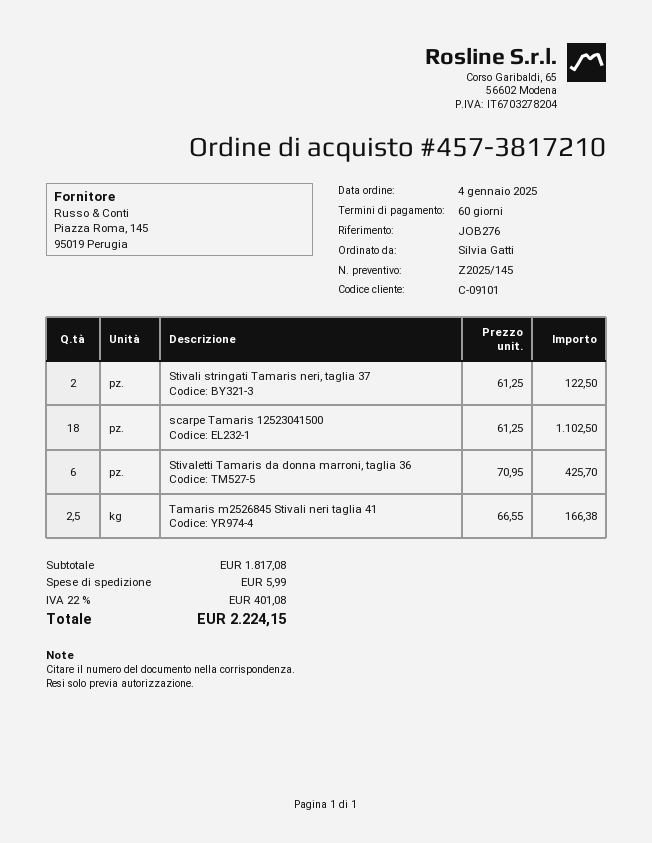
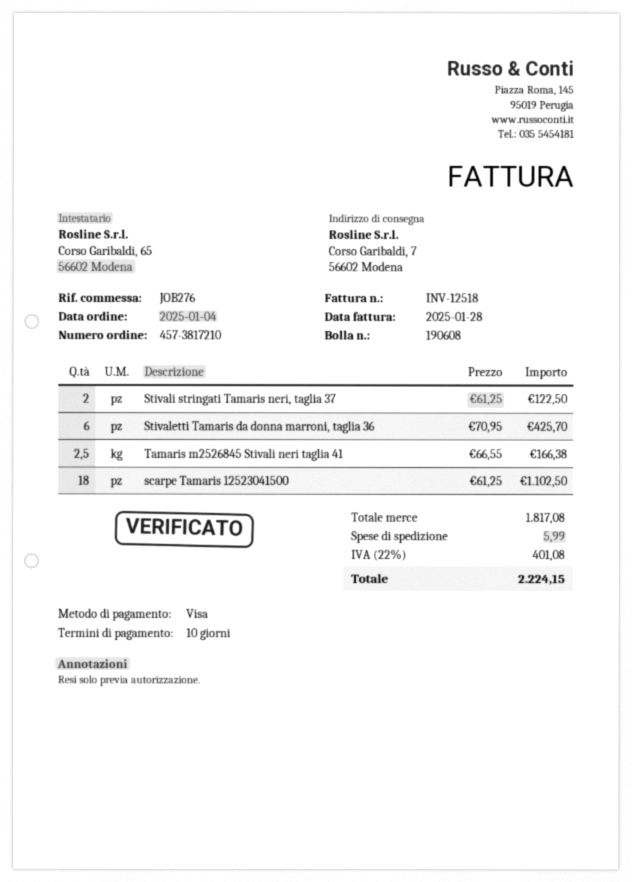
payment terms: 60 days -> 10 days

